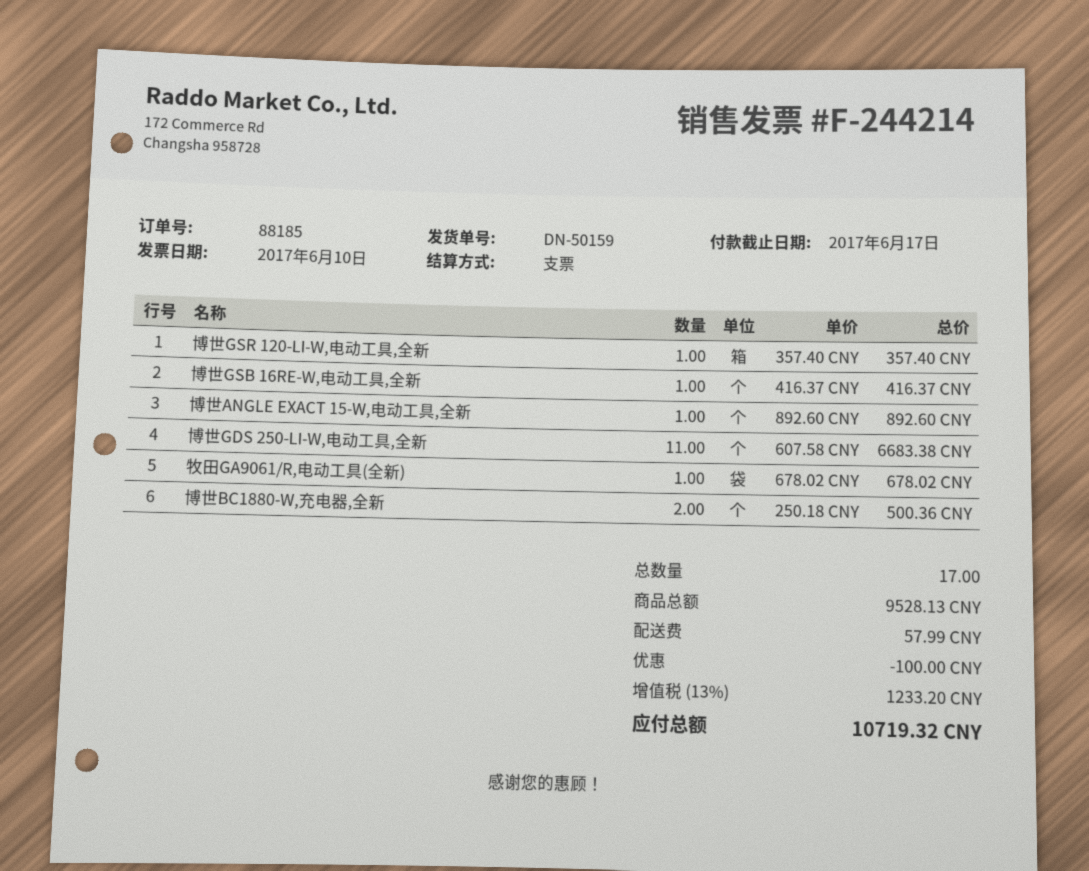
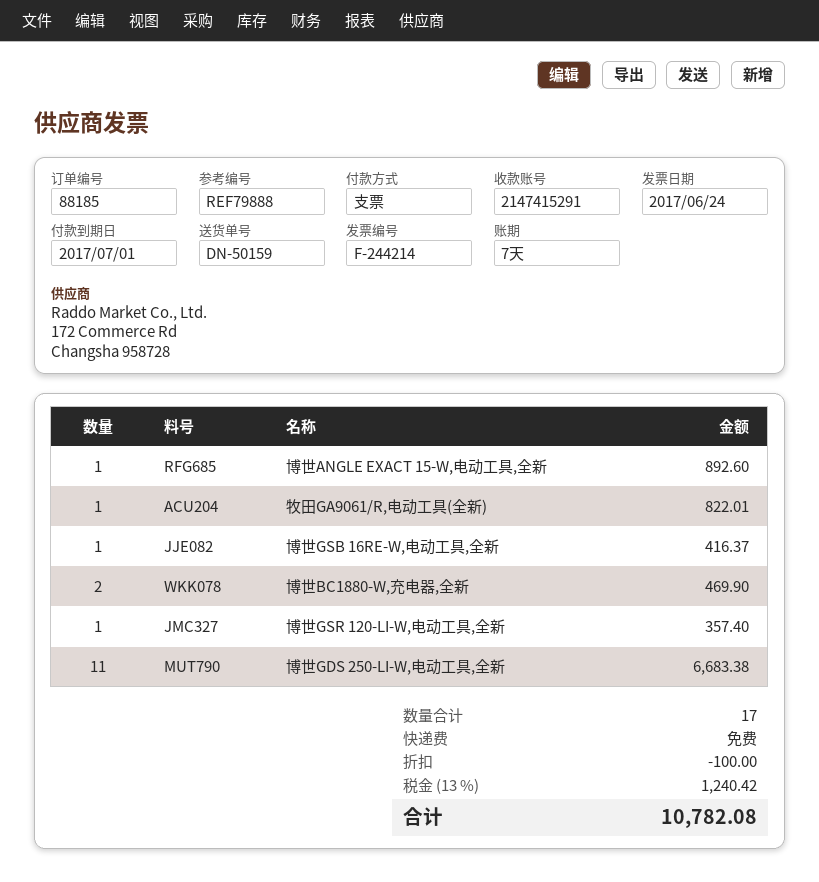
invoice date: 2017-06-10 -> 2017-06-24
due date: 2017-06-17 -> 2017-07-01
牧田GA9061/R,电动工具(全新): 1 for 678.02 -> 1 for 822.01
博世BC1880-W,充电器,全新: 2 for 500.36 -> 2 for 469.90
shipping: 57.99 -> 0.00
tax: 13% = 1233.20 -> 13% = 1240.42
total: 10719.32 -> 10782.08

